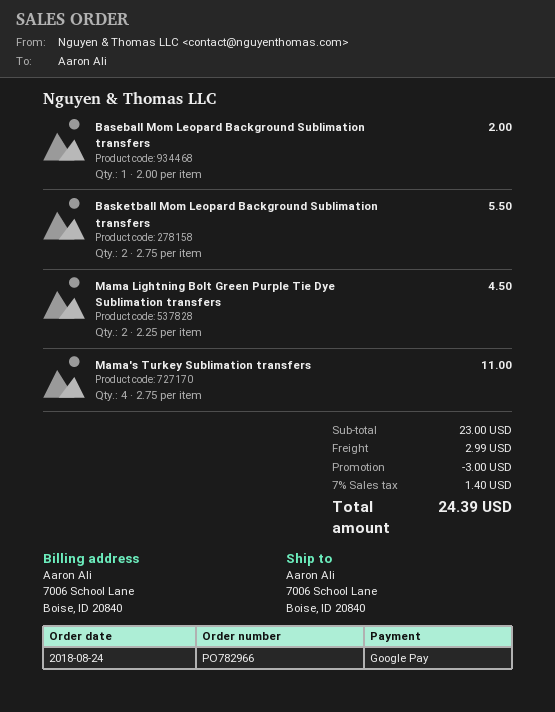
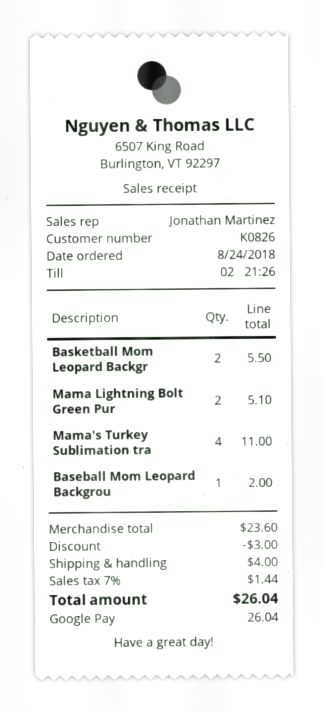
Mama Lightning Bolt Green Purple Tie Dye Sublimation transfers: 2 for 4.50 -> 2 for 5.10
subtotal: 23.00 -> 23.60
shipping: 2.99 -> 4.00
tax: 7% = 1.40 -> 7% = 1.44
total: 24.39 -> 26.04

